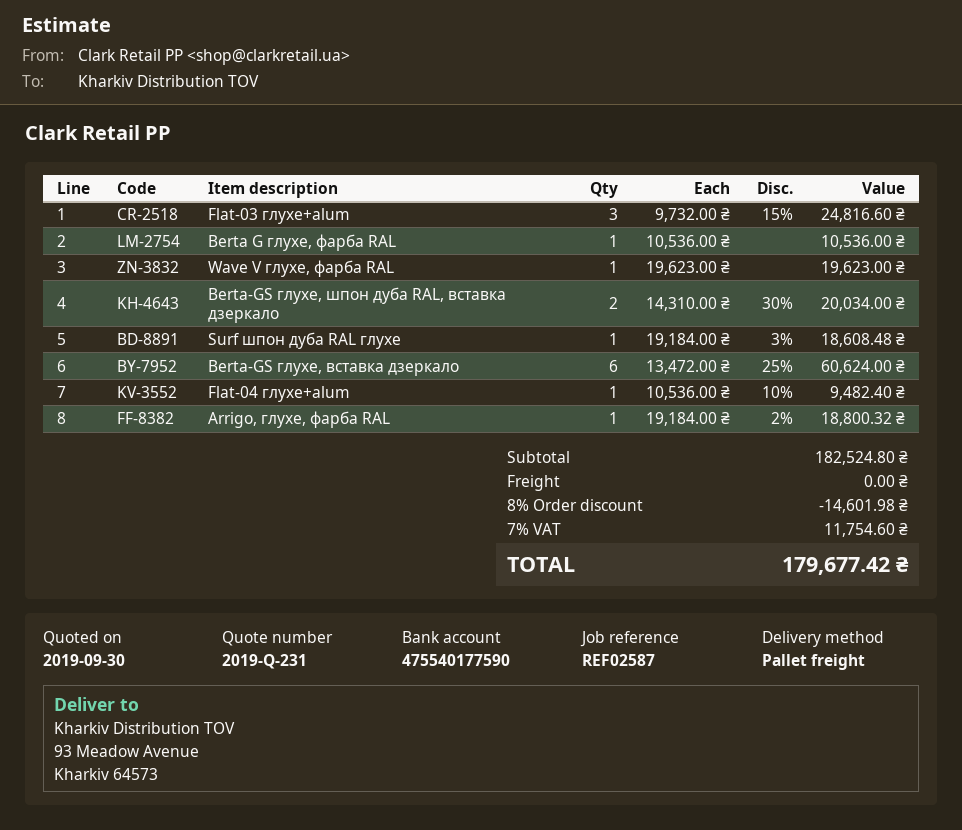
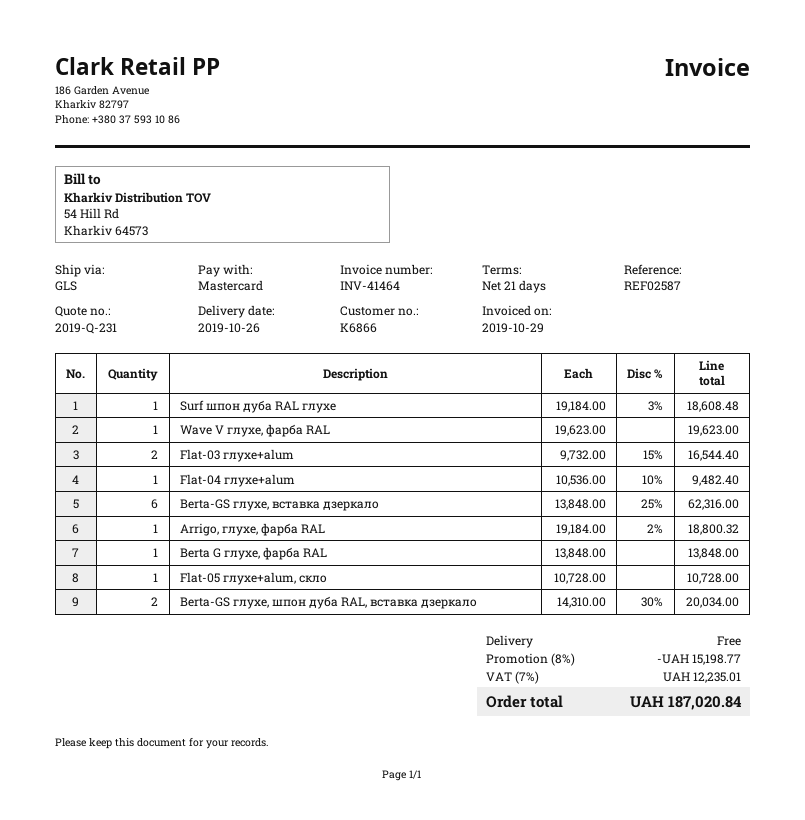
shipping method: pallet freight -> GLS
Flat-03 глухе+alum: 3 x 9732.00 - 15% = 24816.60 -> 2 x 9732.00 - 15% = 16544.40
Berta G глухе, фарба RAL: 1 x 10536.00 = 10536.00 -> 1 x 13848.00 = 13848.00
Berta-GS глухе, вставка дзеркало: 6 x 13472.00 - 25% = 60624.00 -> 6 x 13848.00 - 25% = 62316.00
Flat-05 глухе+alum, скло: none -> 1 x 10728.00 = 10728.00
discount: 8% = 14601.98 -> 8% = 15198.77
tax: 7% = 11754.60 -> 7% = 12235.01
total: 179677.42 -> 187020.84

